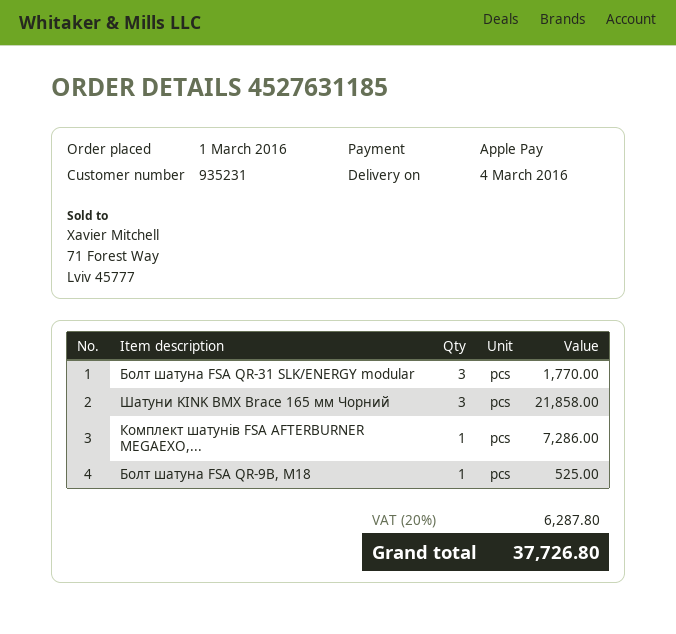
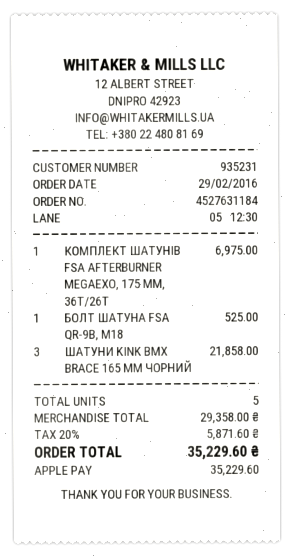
order number: 4527631185 -> 4527631184
order date: 2016-03-01 -> 2016-02-29
Болт шатуна FSA QR-31 SLK/ENERGY modular: 3 for 1770.00 -> none
Комплект шатунів FSA AFTERBURNER MEGAEXO,...: 1 for 7286.00 -> 1 for 6975.00
tax: 20% = 6287.80 -> 20% = 5871.60
total: 37726.80 -> 35229.60

